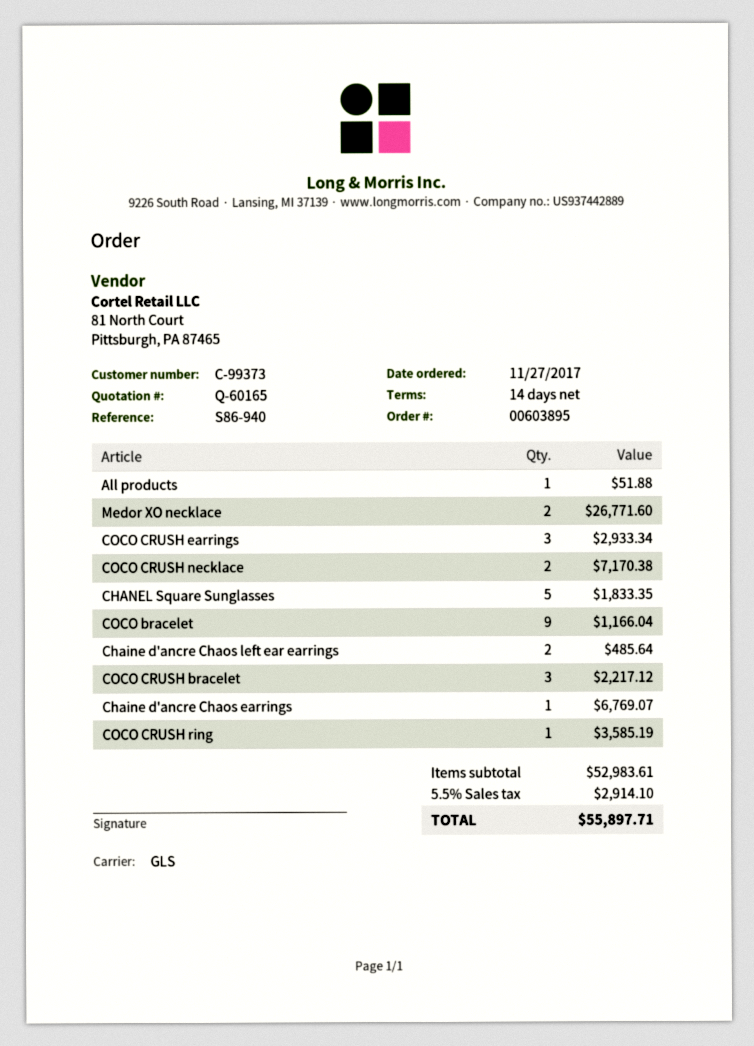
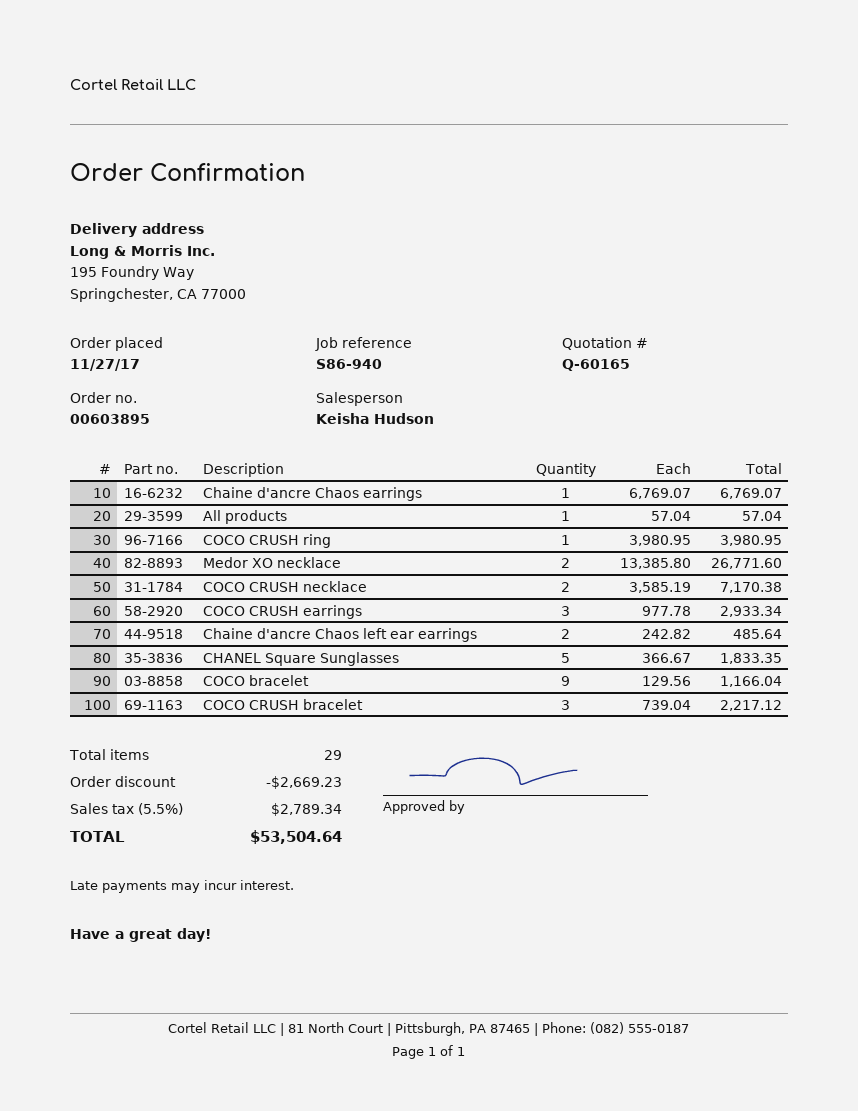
All products: 1 for 51.88 -> 1 for 57.04
COCO CRUSH ring: 1 for 3585.19 -> 1 for 3980.95
discount: none -> 2669.23
tax: 5.5% = 2914.10 -> 5.5% = 2789.34
total: 55897.71 -> 53504.64

